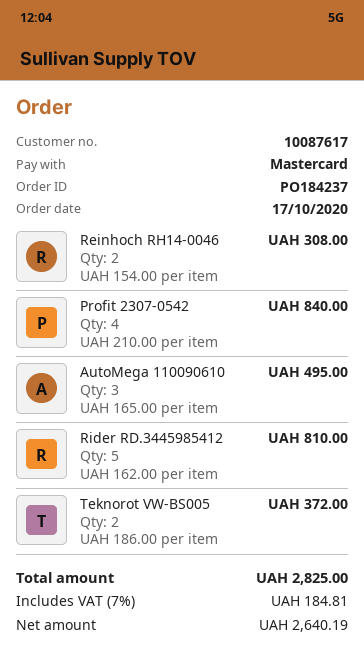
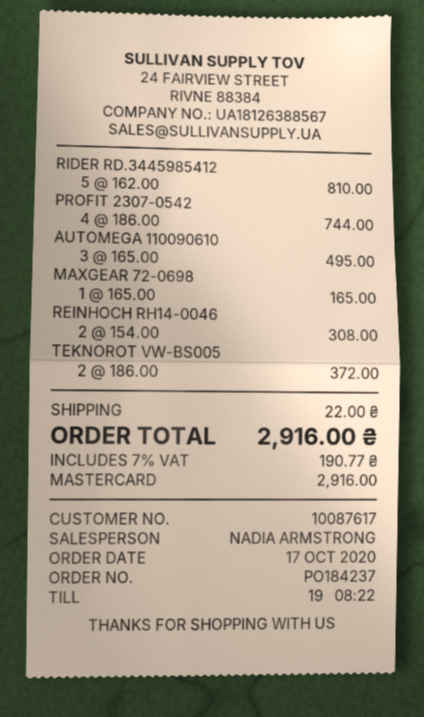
Profit 2307-0542: 4 x 210.00 = 840.00 -> 4 x 186.00 = 744.00
MAXGEAR 72-0698: none -> 1 x 165.00 = 165.00
shipping: none -> 22.00
tax: 7% = 184.81 -> 7% = 190.77
total: 2825.00 -> 2916.00

